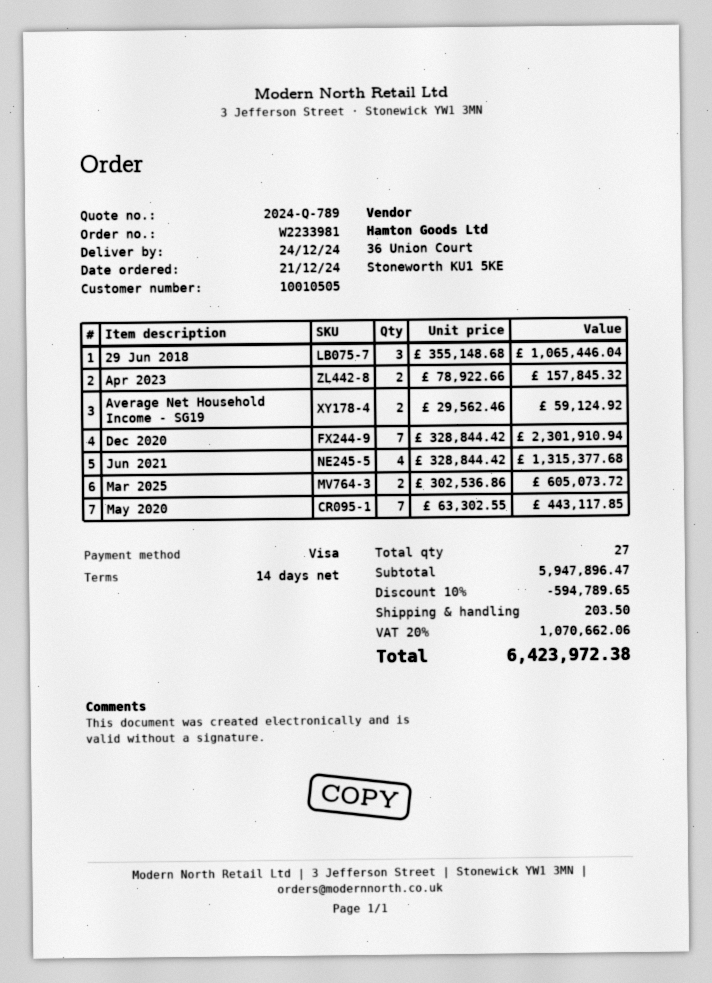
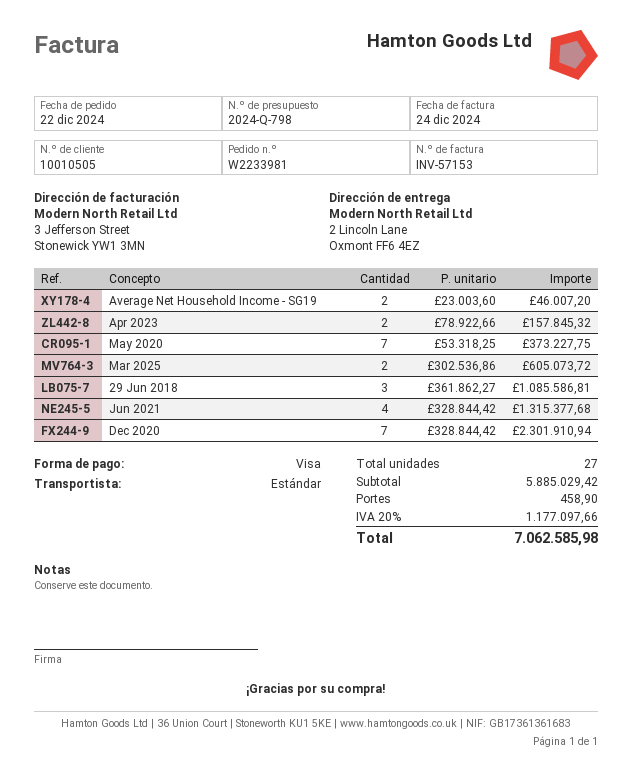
quote number: 2024-Q-789 -> 2024-Q-798
order date: 2024-12-21 -> 2024-12-22
29 Jun 2018: 3 x 355148.68 = 1065446.04 -> 3 x 361862.27 = 1085586.81
Average Net Household Income - SG19: 2 x 29562.46 = 59124.92 -> 2 x 23003.60 = 46007.20
May 2020: 7 x 63302.55 = 443117.85 -> 7 x 53318.25 = 373227.75
subtotal: 5947896.47 -> 5885029.42
discount: 10% = 594789.65 -> none
shipping: 203.50 -> 458.90
tax: 20% = 1070662.06 -> 20% = 1177097.66
total: 6423972.38 -> 7062585.98

